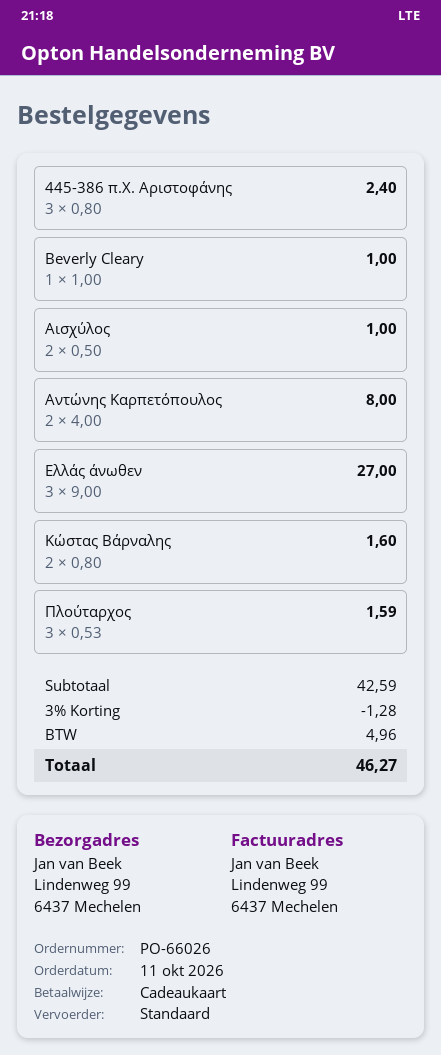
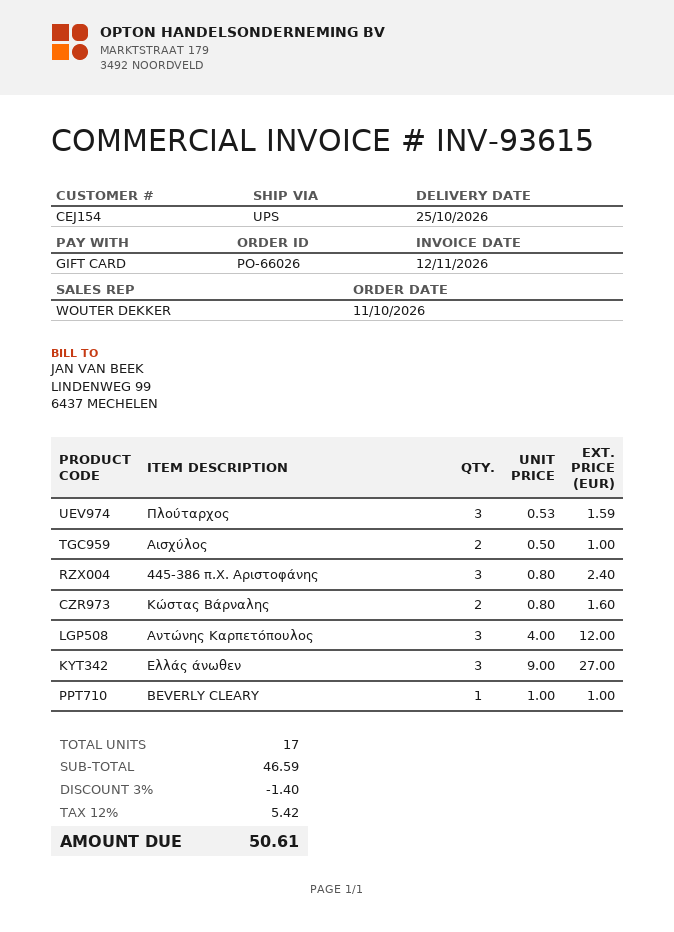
shipping method: standard -> UPS
Αντώνης Καρπετόπουλος: 2 x 4.00 = 8.00 -> 3 x 4.00 = 12.00
subtotal: 42.59 -> 46.59
discount: 3% = 1.28 -> 3% = 1.40
tax: 4.96 -> 5.42
total: 46.27 -> 50.61

